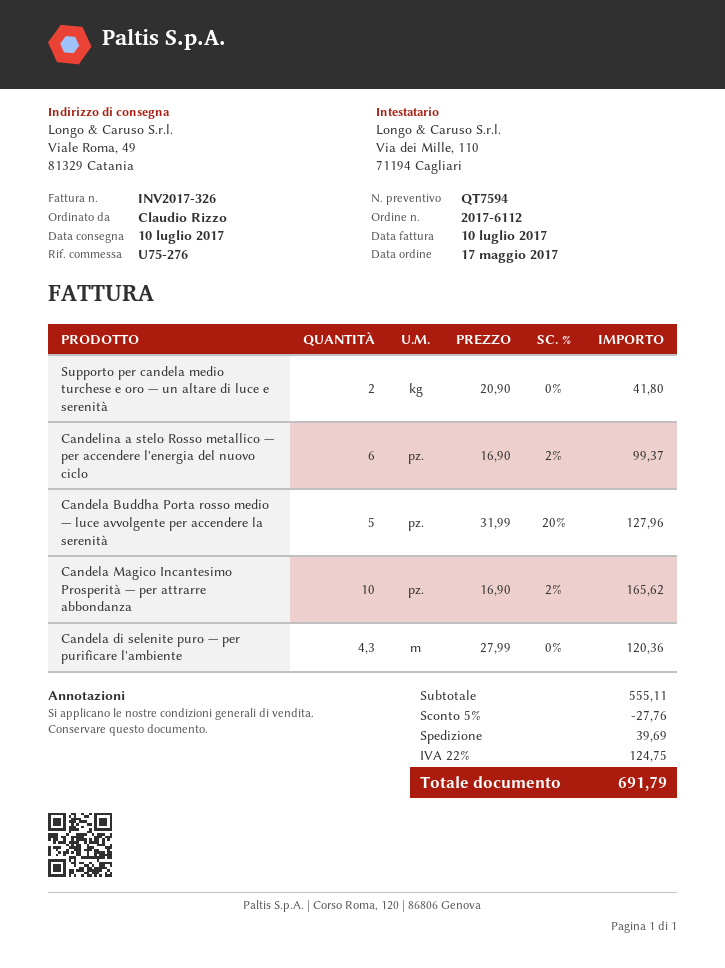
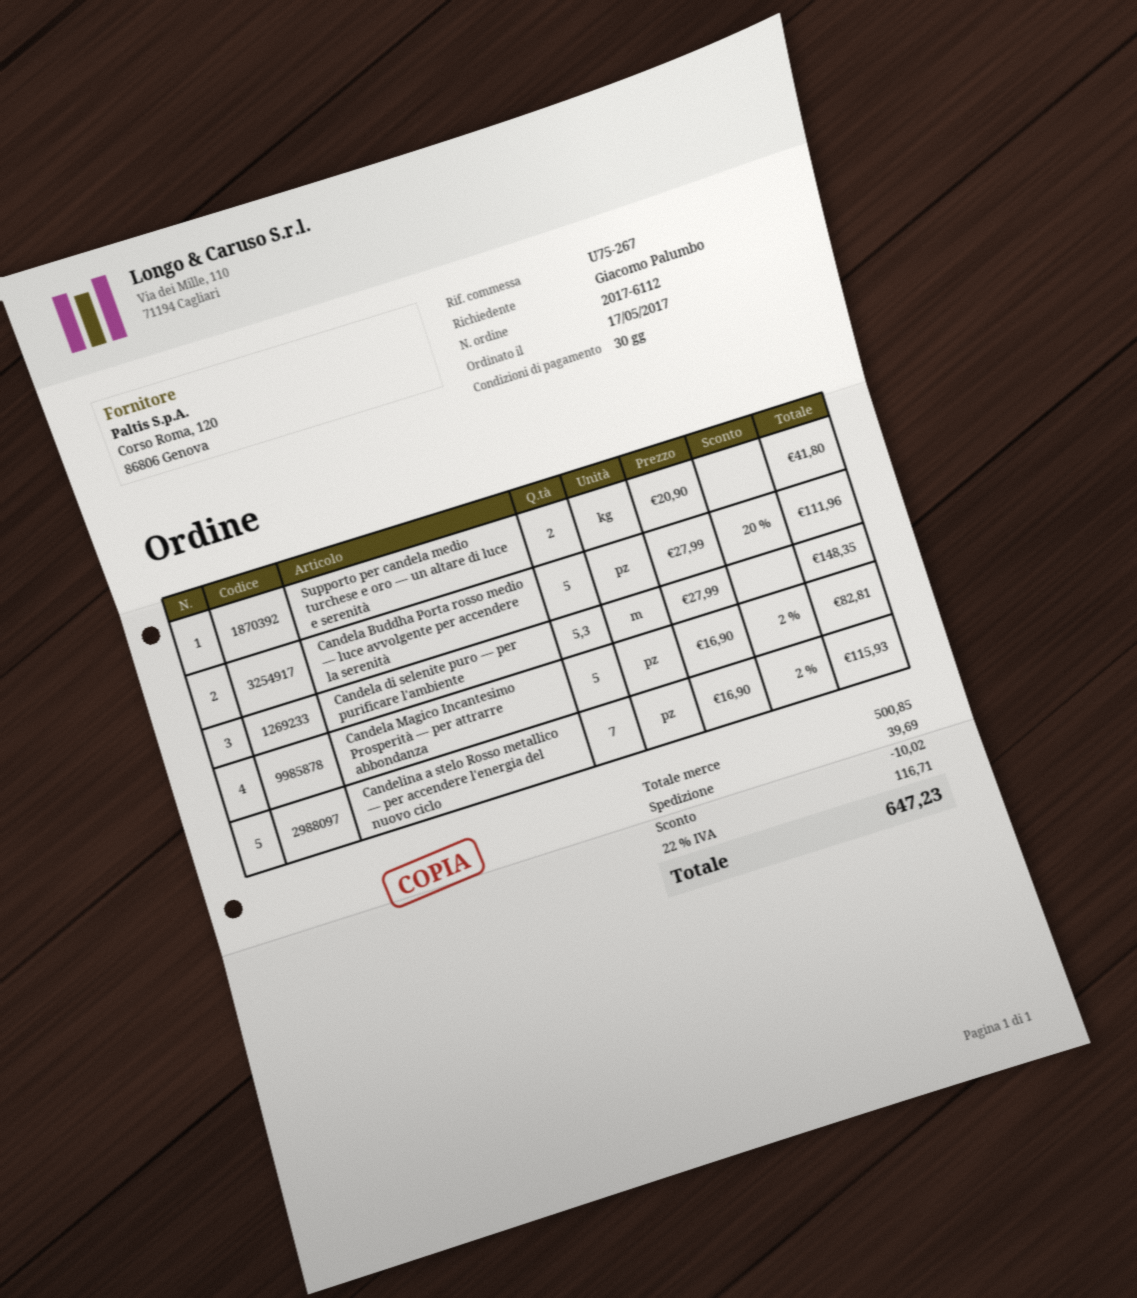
reference: U75-276 -> U75-267
ordered by: Claudio Rizzo -> Giacomo Palumbo
Candelina a stelo Rosso metallico — per accendere l'energia del nuovo ciclo: 6 x 16.90 - 2% = 99.37 -> 7 x 16.90 - 2% = 115.93
Candela Buddha Porta rosso medio — luce avvolgente per accendere la serenità: 5 x 31.99 - 20% = 127.96 -> 5 x 27.99 - 20% = 111.96
Candela Magico Incantesimo Prosperità — per attrarre abbondanza: 10 x 16.90 - 2% = 165.62 -> 5 x 16.90 - 2% = 82.81
Candela di selenite puro — per purificare l'ambiente: 4.3 x 27.99 = 120.36 -> 5.3 x 27.99 = 148.35
subtotal: 555.11 -> 500.85
discount: 27.76 -> 10.02
tax: 22% = 124.75 -> 22% = 116.71
total: 691.79 -> 647.23

